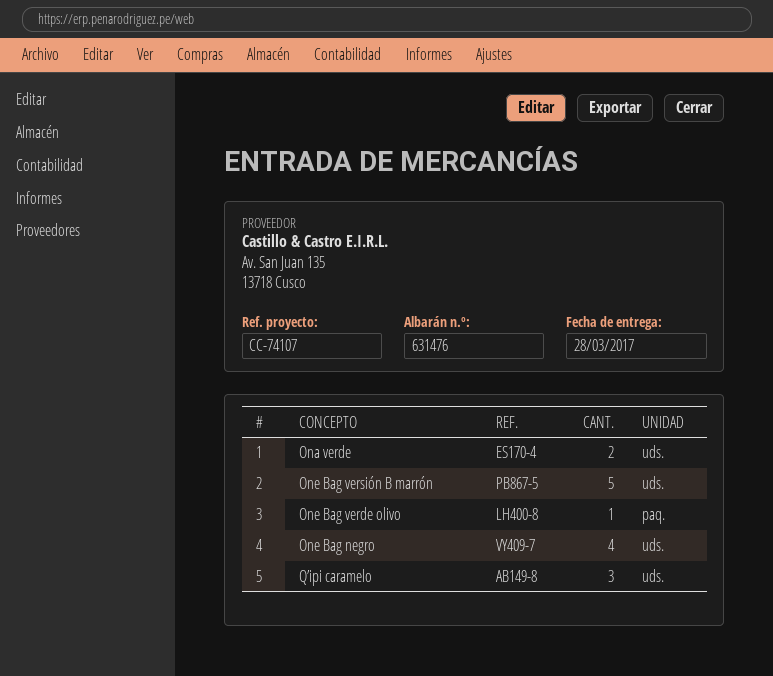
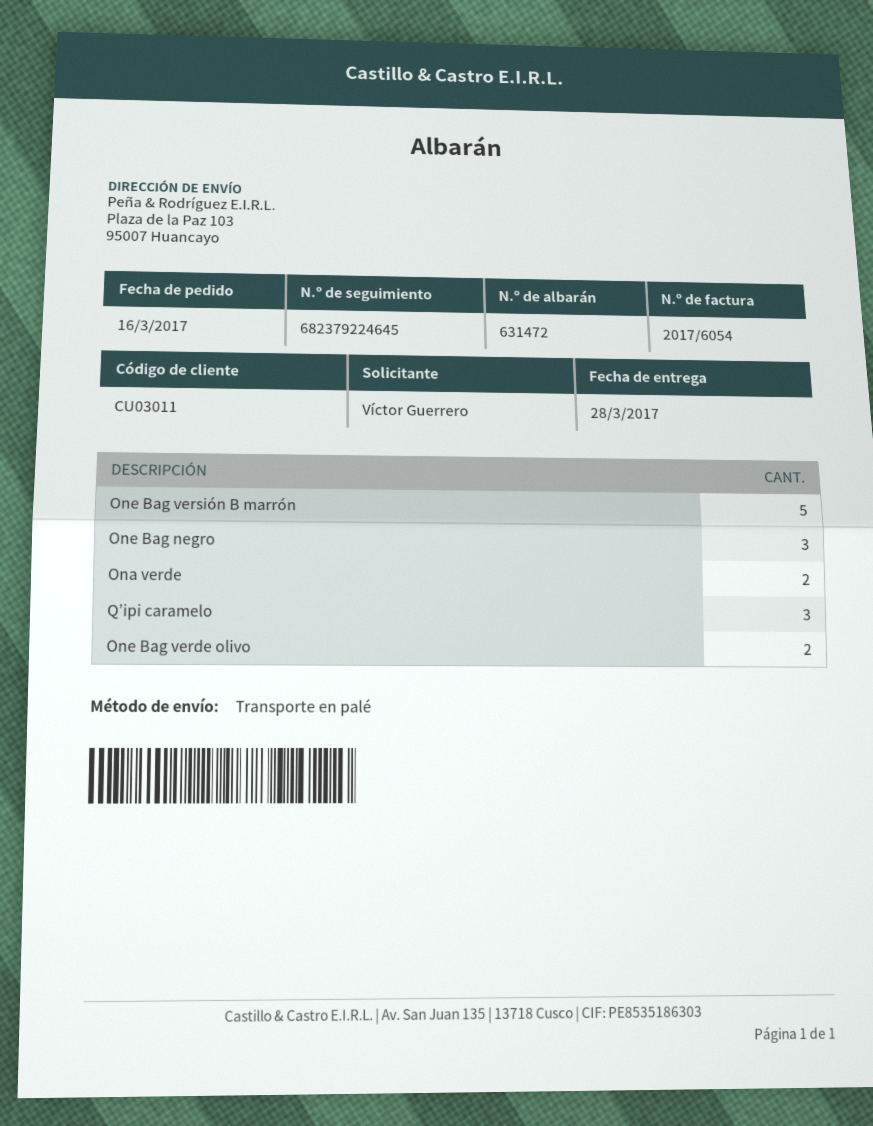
delivery note number: 631476 -> 631472
One Bag verde olivo: 1 -> 2
One Bag negro: 4 -> 3

